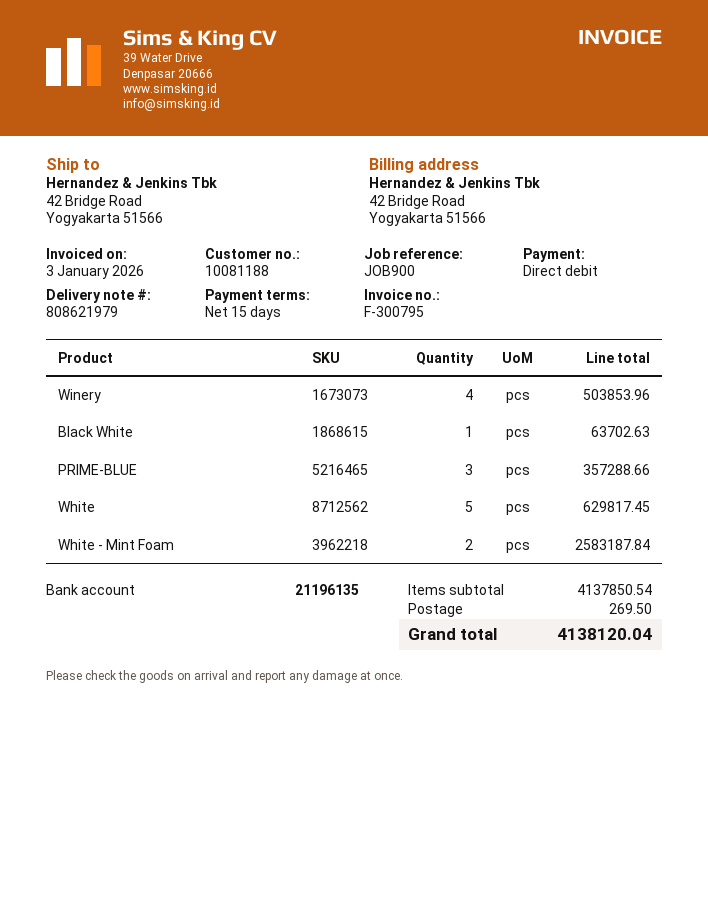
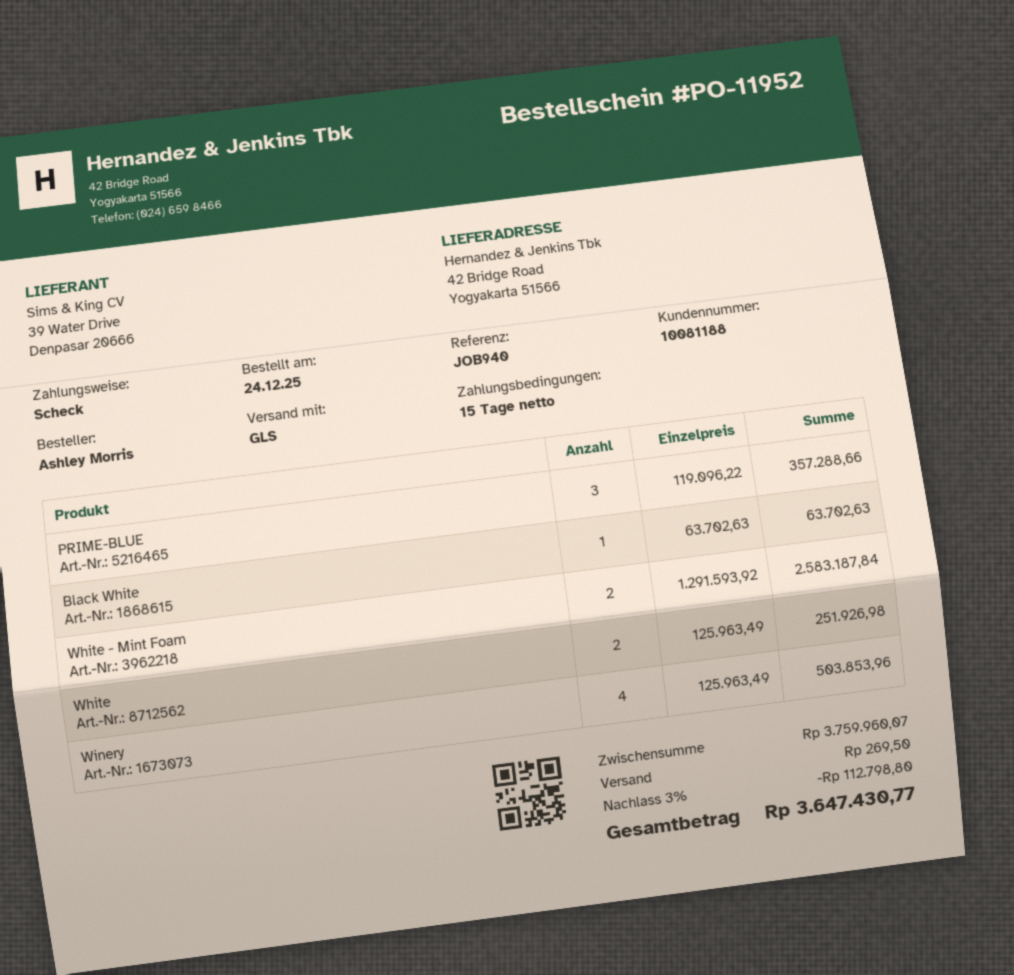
reference: JOB900 -> JOB940
payment method: direct debit -> cheque
White: 5 for 629817.45 -> 2 for 251926.98
subtotal: 4137850.54 -> 3759960.07
discount: none -> 3% = 112798.80
total: 4138120.04 -> 3647430.77

